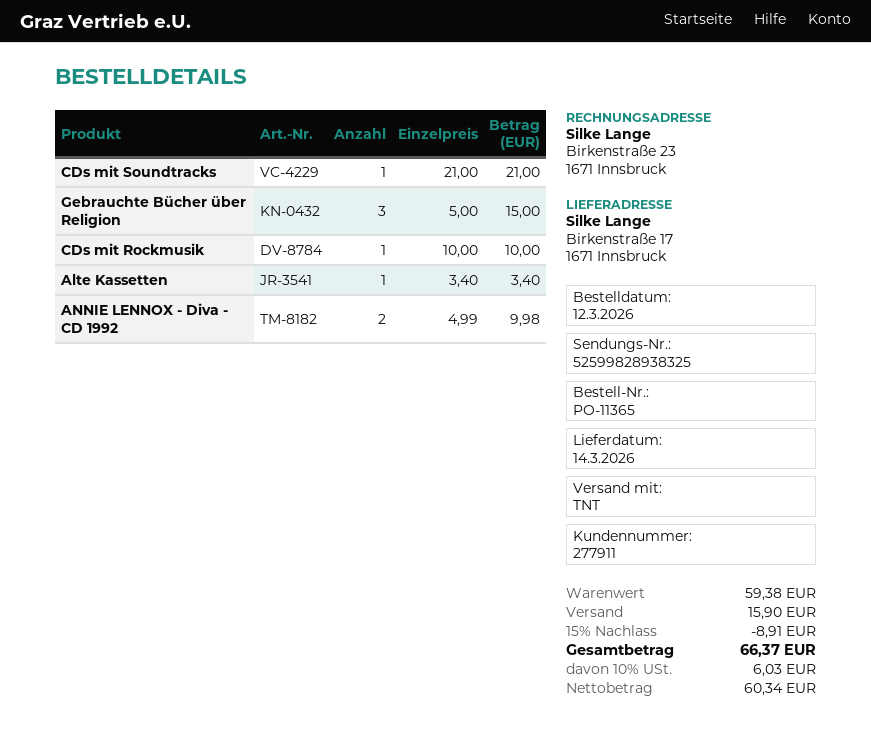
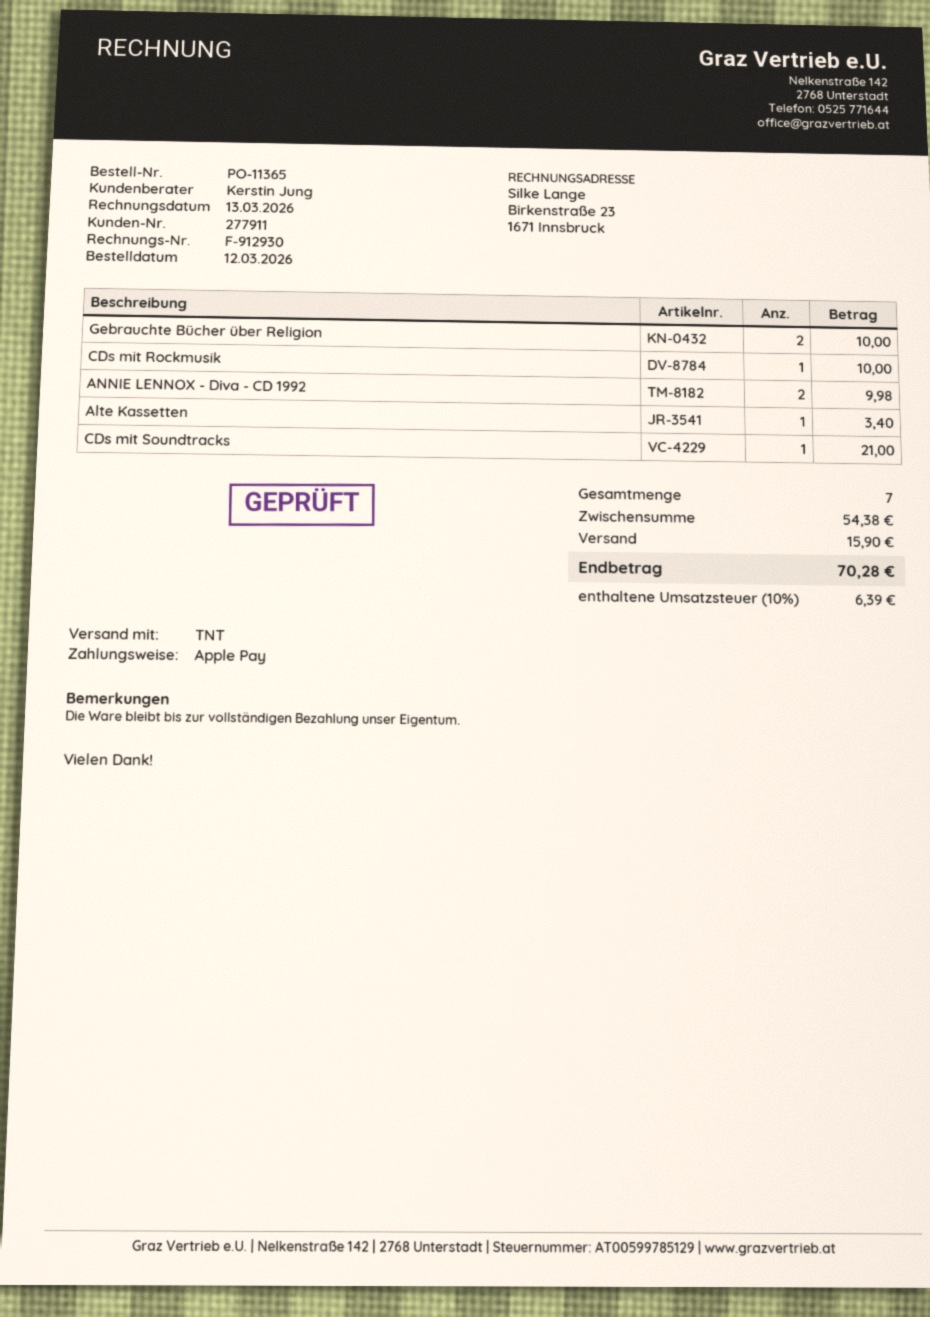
Gebrauchte Bücher über Religion: 3 for 15.00 -> 2 for 10.00
subtotal: 59.38 -> 54.38
discount: 15% = 8.91 -> none
tax: 10% = 6.03 -> 10% = 6.39
total: 66.37 -> 70.28

